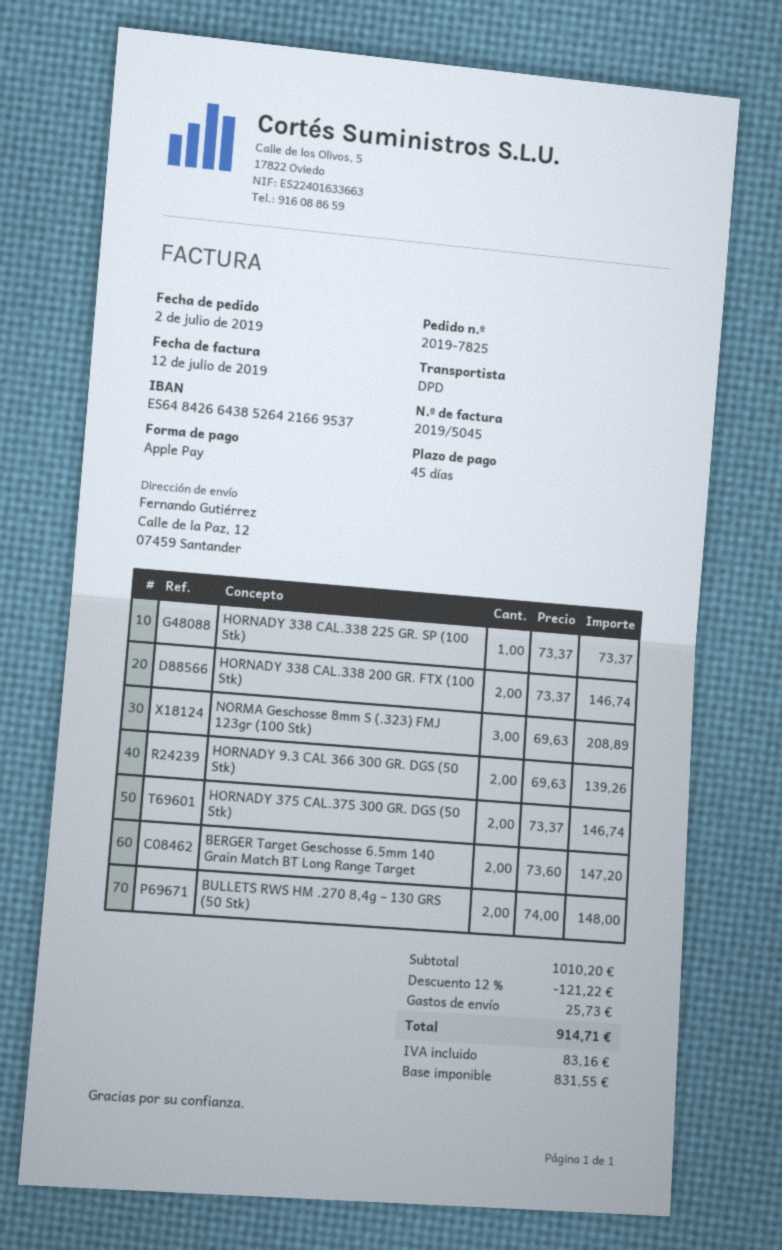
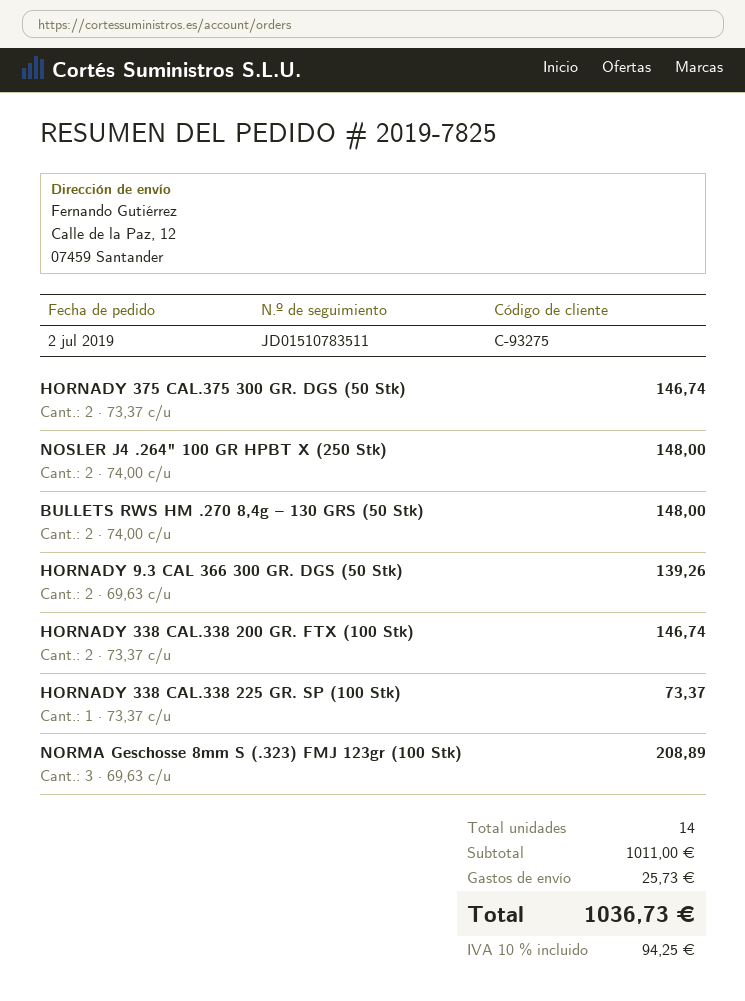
BERGER Target Geschosse 6.5mm 140 Grain Match BT Long Range Target: 2 x 73.60 = 147.20 -> none
NOSLER J4 .264" 100 GR HPBT X (250 Stk): none -> 2 x 74.00 = 148.00
subtotal: 1010.20 -> 1011.00
discount: 12% = 121.22 -> none
tax: 83.16 -> 94.25
total: 914.71 -> 1036.73

